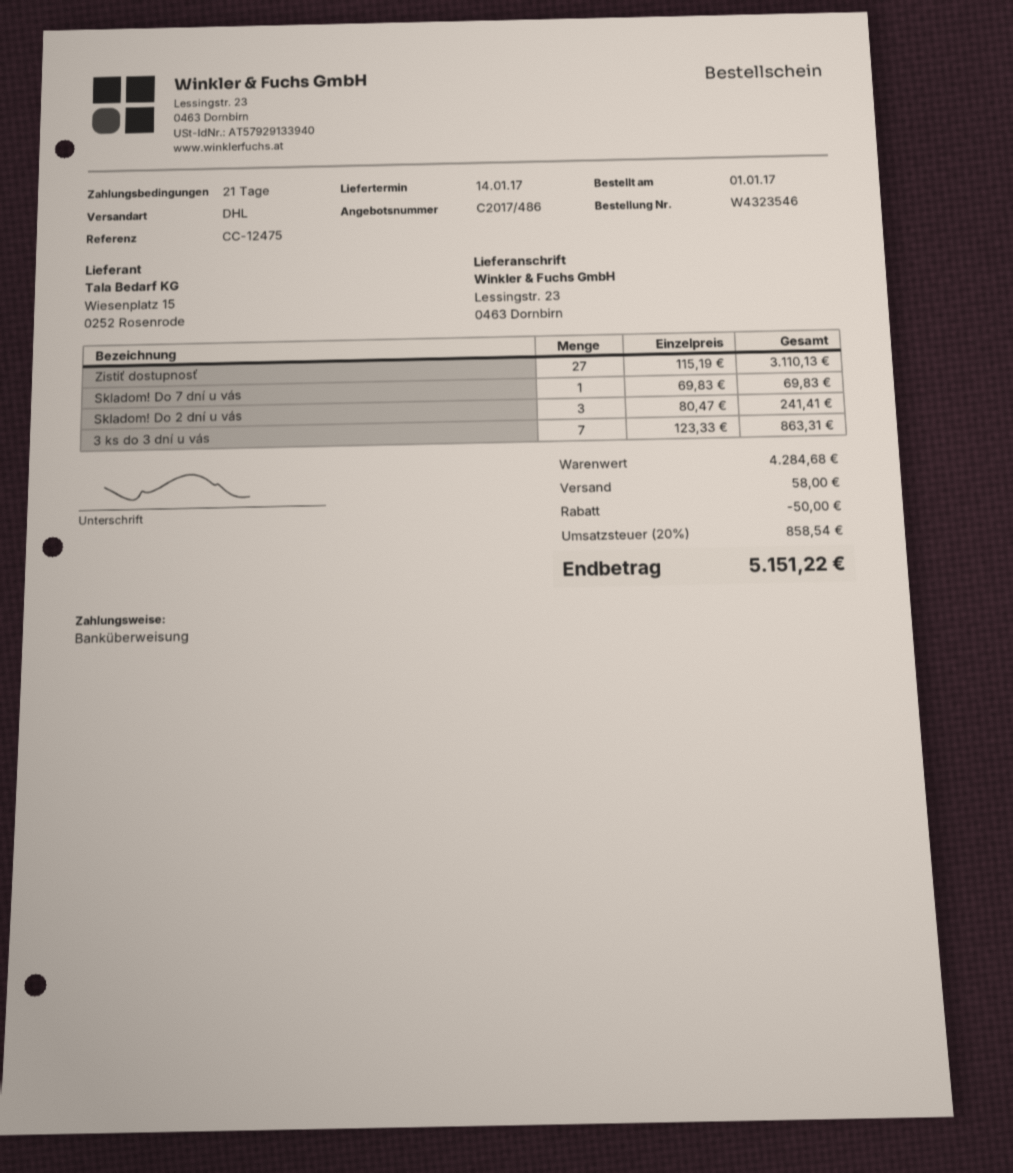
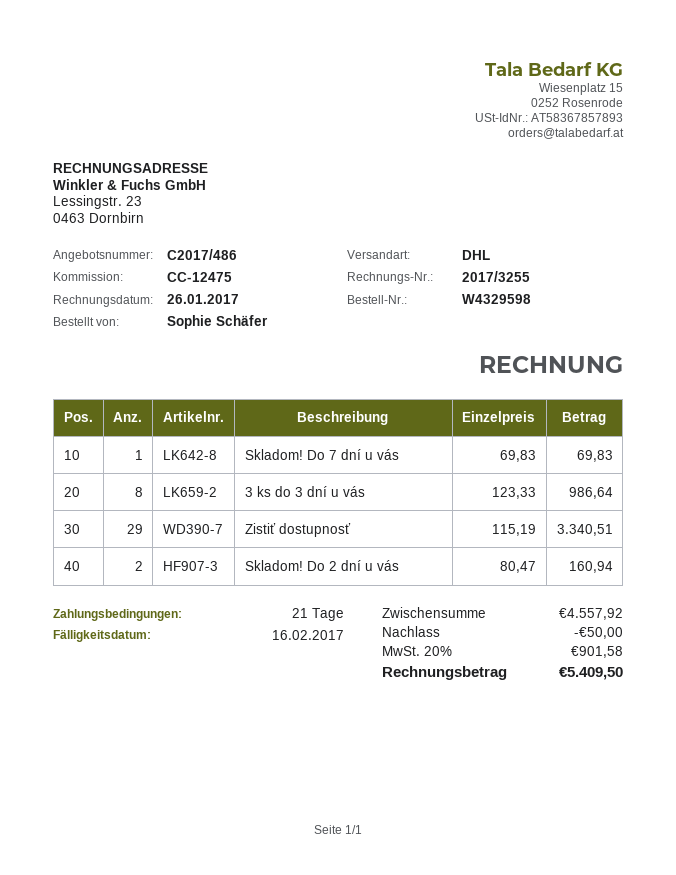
order number: W4323546 -> W4329598
Zistiť dostupnosť: 27 x 115.19 = 3110.13 -> 29 x 115.19 = 3340.51
Skladom! Do 2 dní u vás: 3 x 80.47 = 241.41 -> 2 x 80.47 = 160.94
3 ks do 3 dní u vás: 7 x 123.33 = 863.31 -> 8 x 123.33 = 986.64
subtotal: 4284.68 -> 4557.92
shipping: 58.00 -> none
tax: 20% = 858.54 -> 20% = 901.58
total: 5151.22 -> 5409.50

